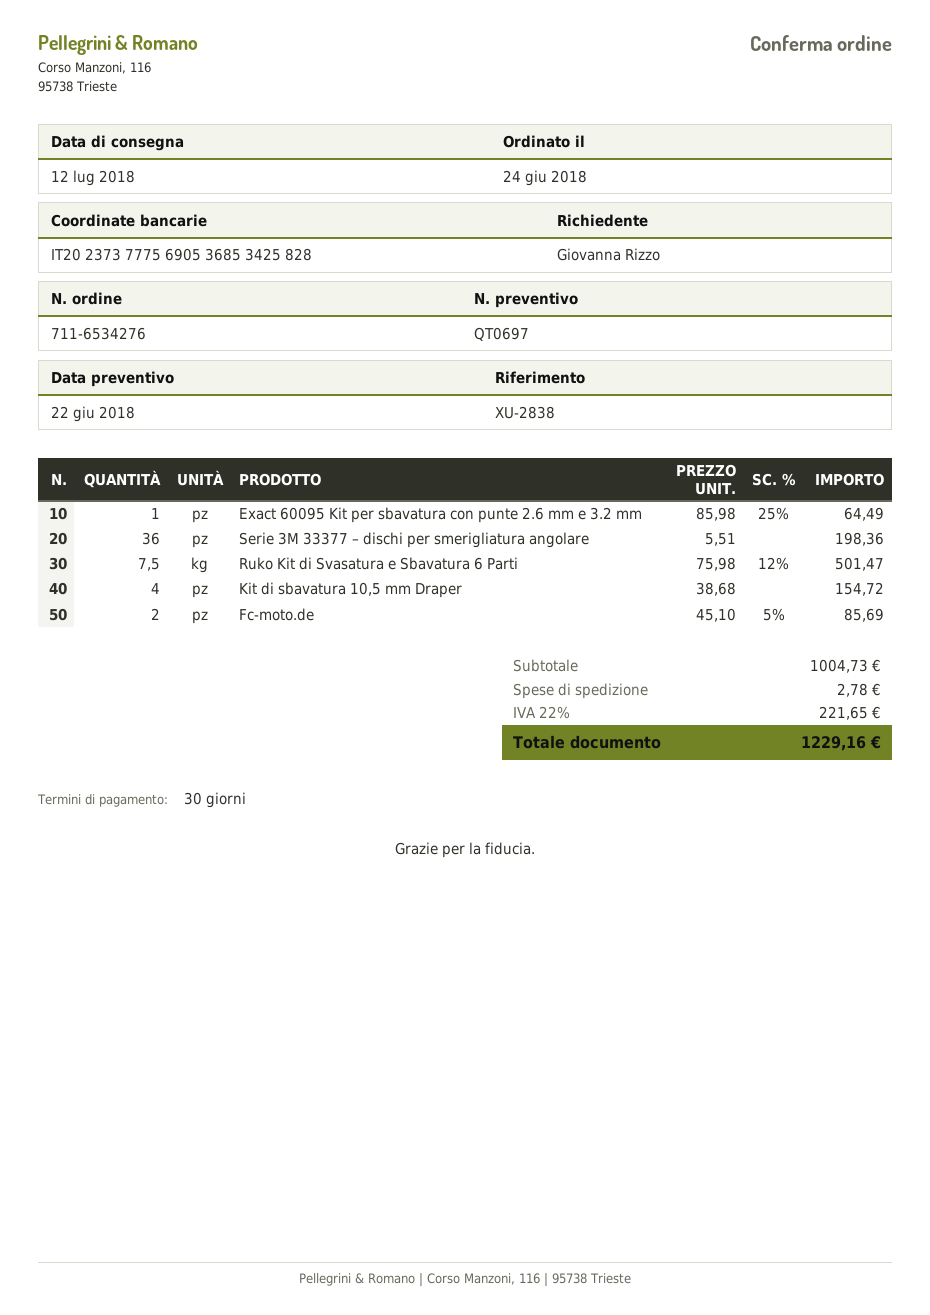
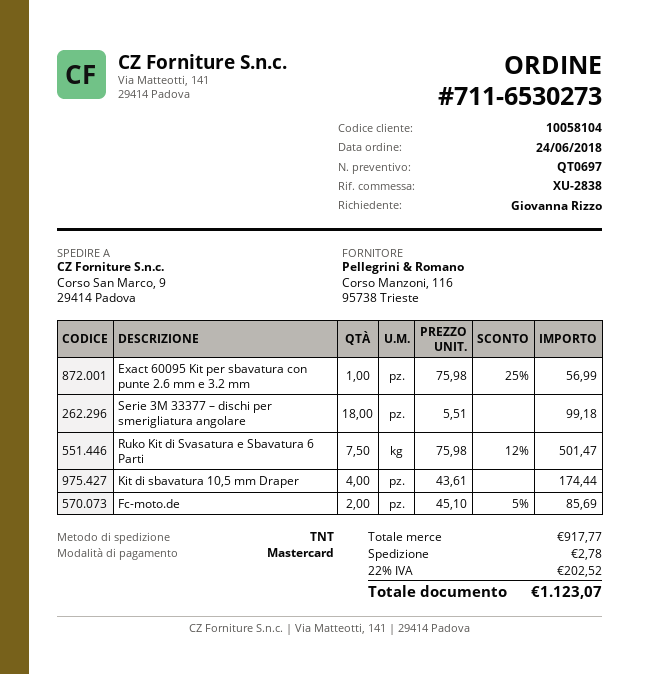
order number: 711-6534276 -> 711-6530273
Exact 60095 Kit per sbavatura con punte 2.6 mm e 3.2 mm: 1 x 85.98 - 25% = 64.49 -> 1 x 75.98 - 25% = 56.99
Serie 3M 33377 – dischi per smerigliatura angolare: 36 x 5.51 = 198.36 -> 18 x 5.51 = 99.18
Kit di sbavatura 10,5 mm Draper: 4 x 38.68 = 154.72 -> 4 x 43.61 = 174.44
subtotal: 1004.73 -> 917.77
tax: 22% = 221.65 -> 22% = 202.52
total: 1229.16 -> 1123.07

